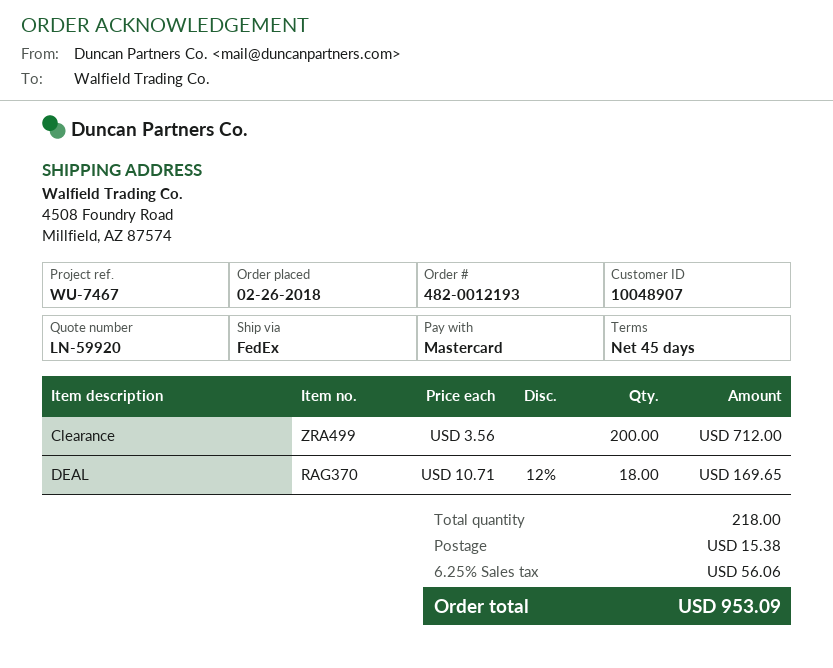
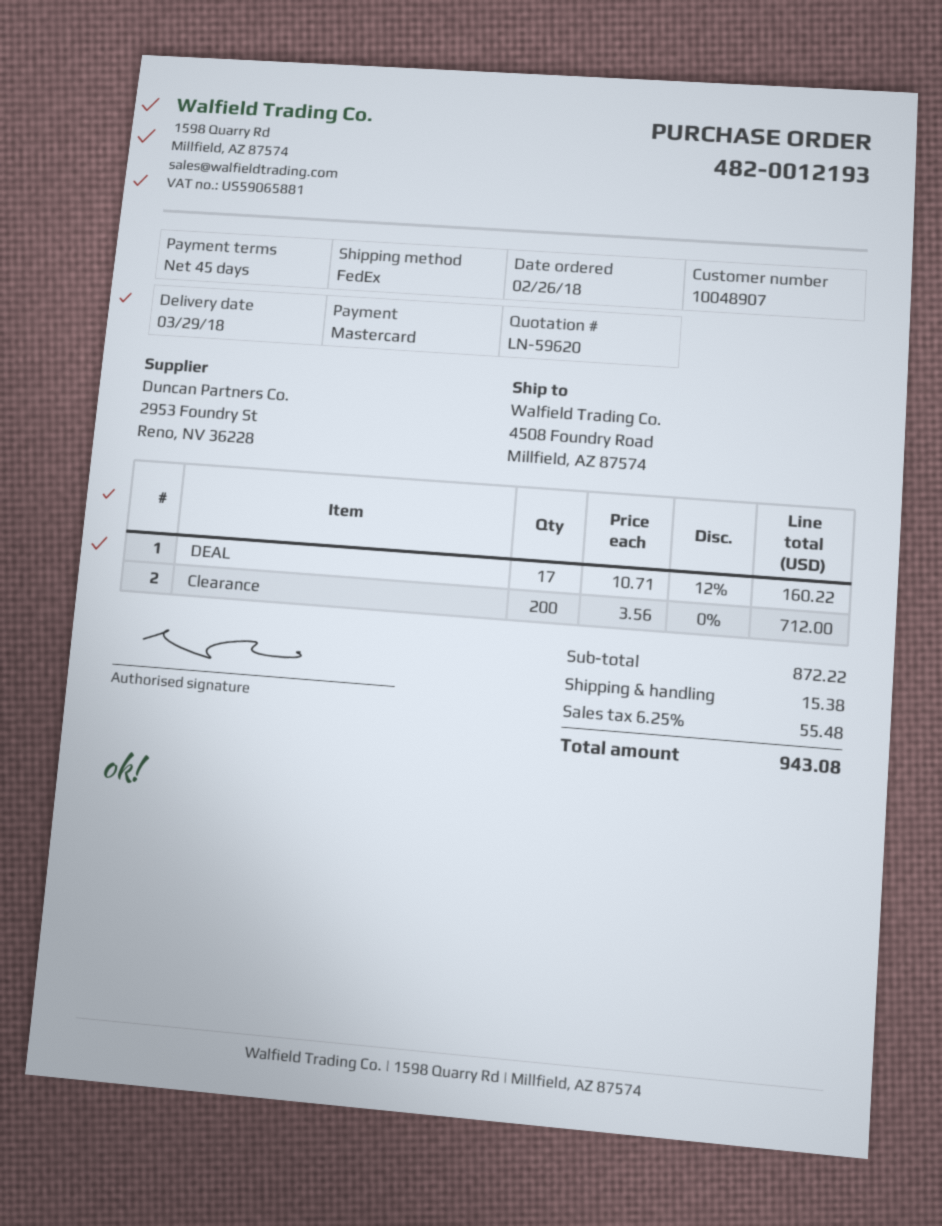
quote number: LN-59920 -> LN-59620
DEAL: 18 x 10.71 - 12% = 169.65 -> 17 x 10.71 - 12% = 160.22
tax: 6.25% = 56.06 -> 6.25% = 55.48
total: 953.09 -> 943.08

